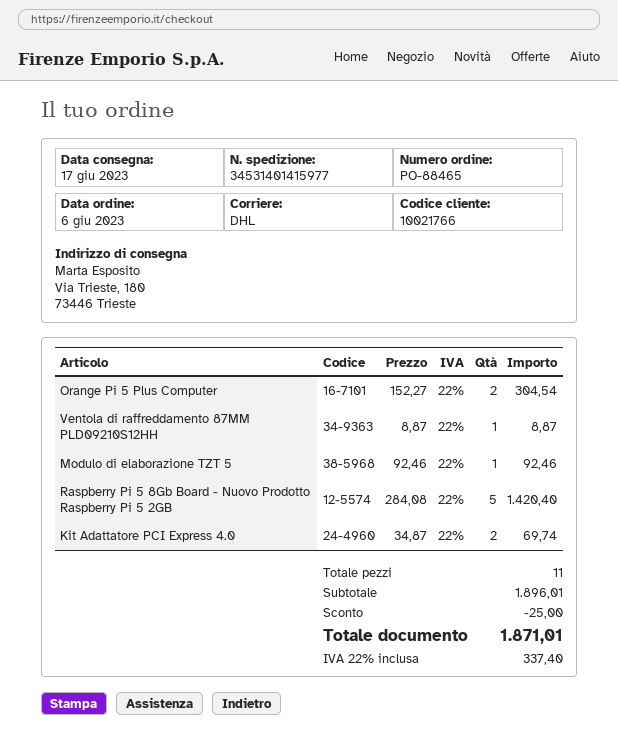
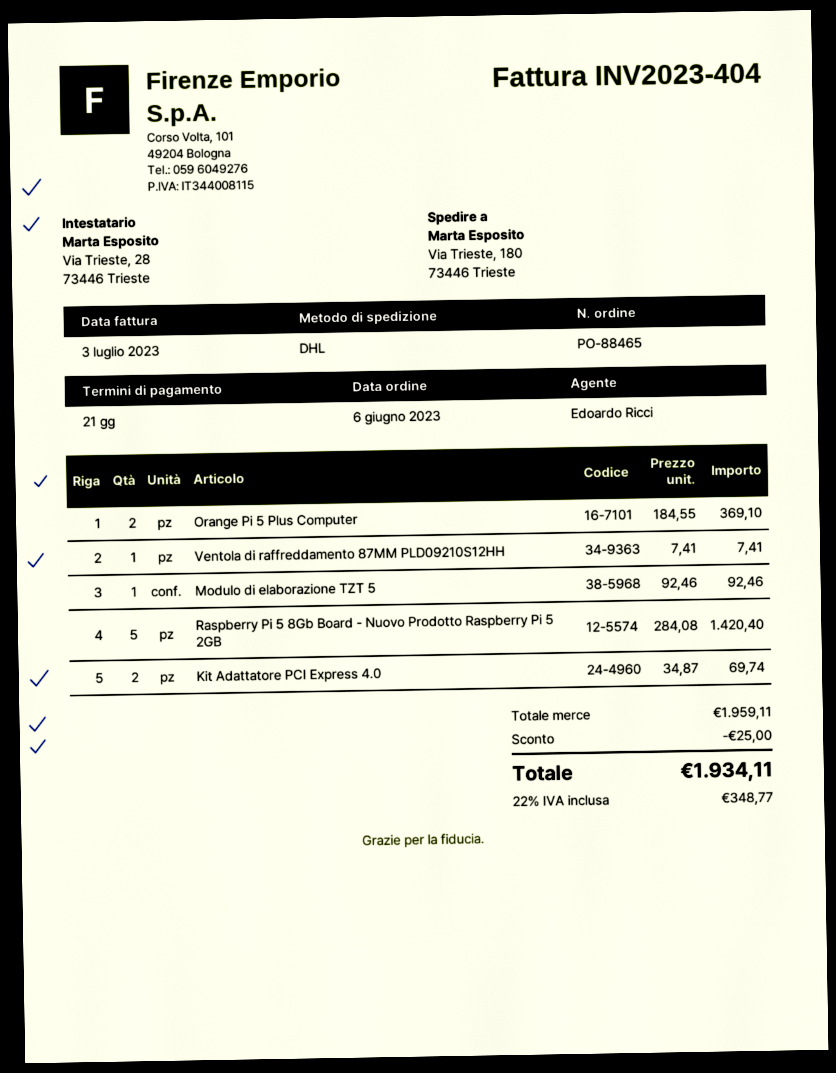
Orange Pi 5 Plus Computer: 2 x 152.27 = 304.54 -> 2 x 184.55 = 369.10
Ventola di raffreddamento 87MM PLD09210S12HH: 1 x 8.87 = 8.87 -> 1 x 7.41 = 7.41
subtotal: 1896.01 -> 1959.11
tax: 22% = 337.40 -> 22% = 348.77
total: 1871.01 -> 1934.11

